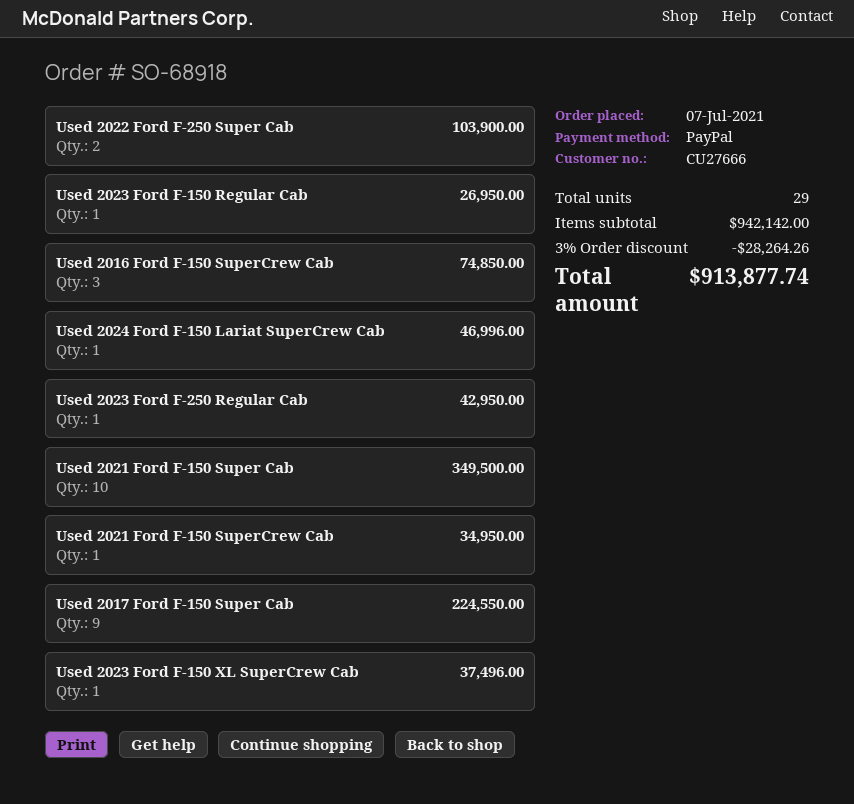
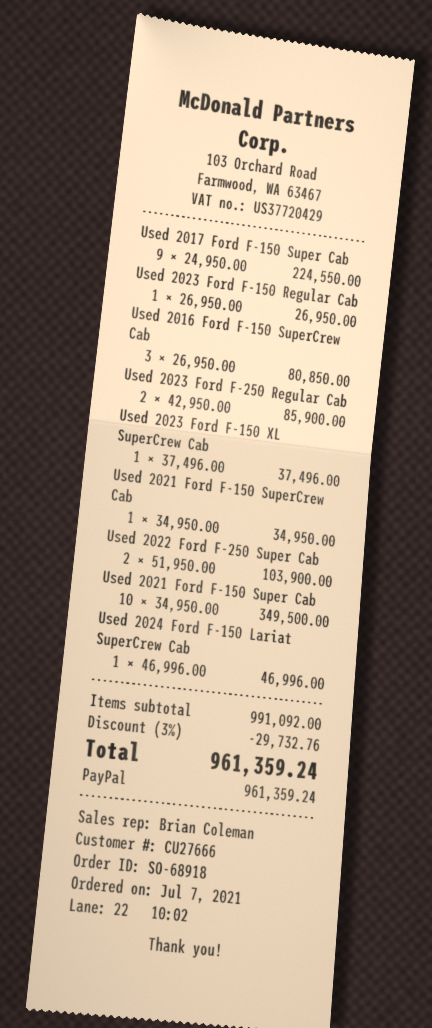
Used 2016 Ford F-150 SuperCrew Cab: 3 for 74850.00 -> 3 for 80850.00
Used 2023 Ford F-250 Regular Cab: 1 for 42950.00 -> 2 for 85900.00
subtotal: 942142.00 -> 991092.00
discount: 3% = 28264.26 -> 3% = 29732.76
total: 913877.74 -> 961359.24

